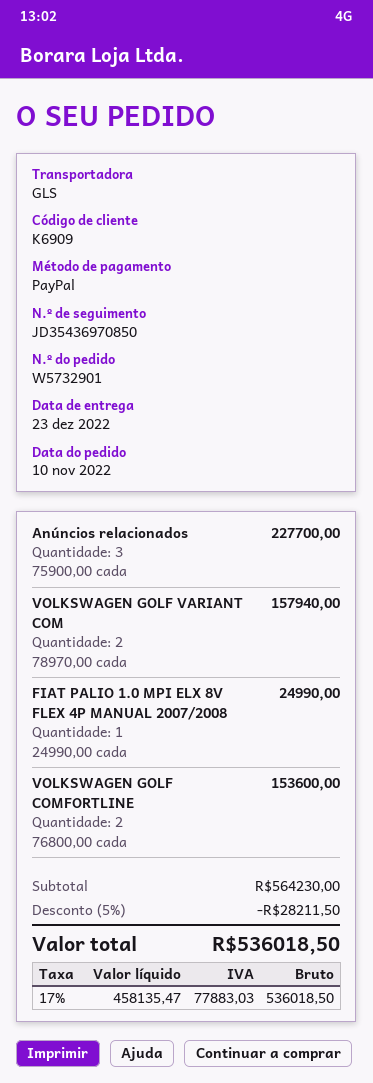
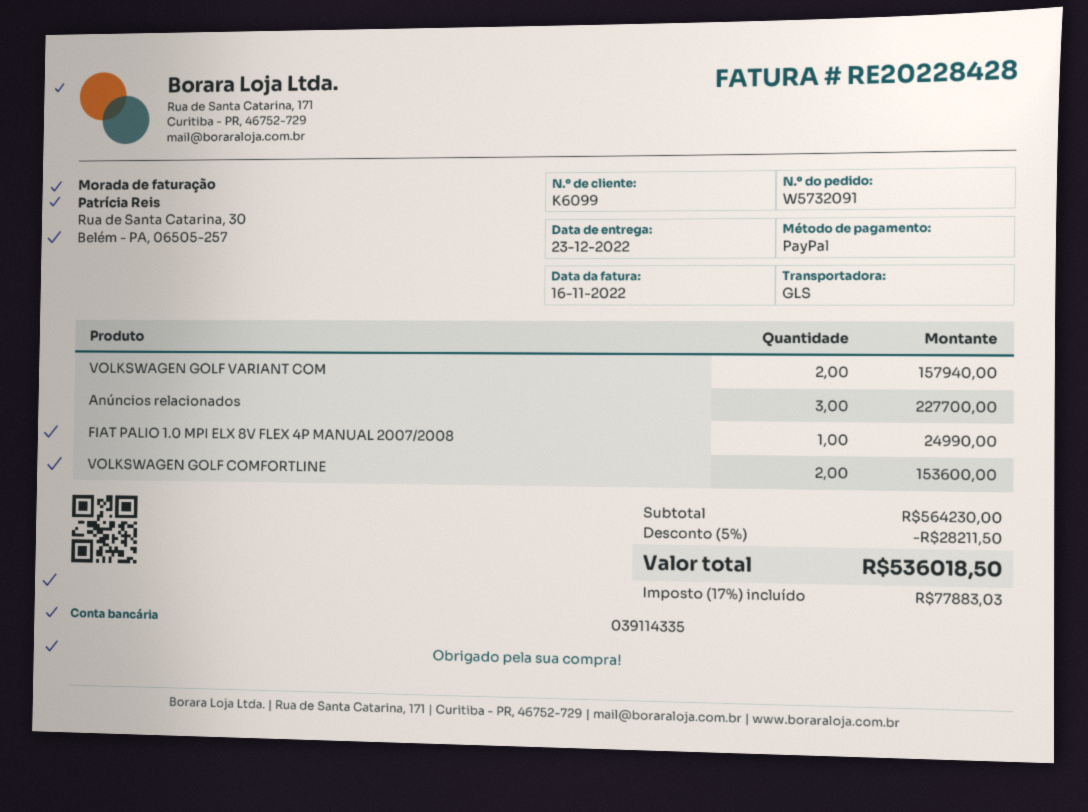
order number: W5732901 -> W5732091
customer number: K6909 -> K6099

